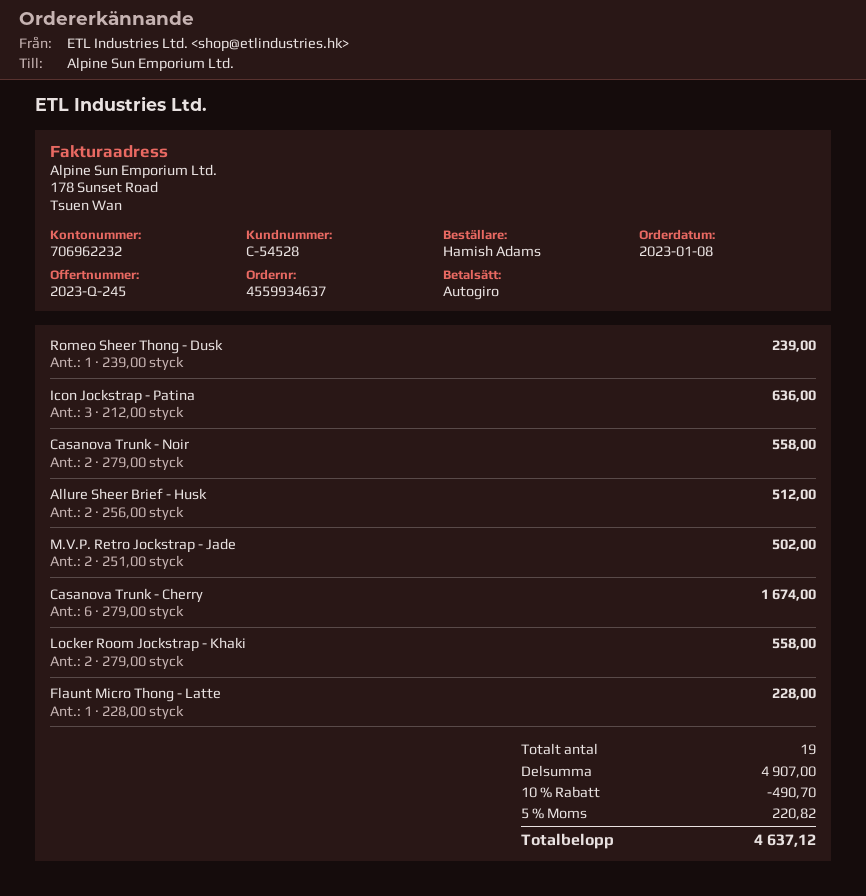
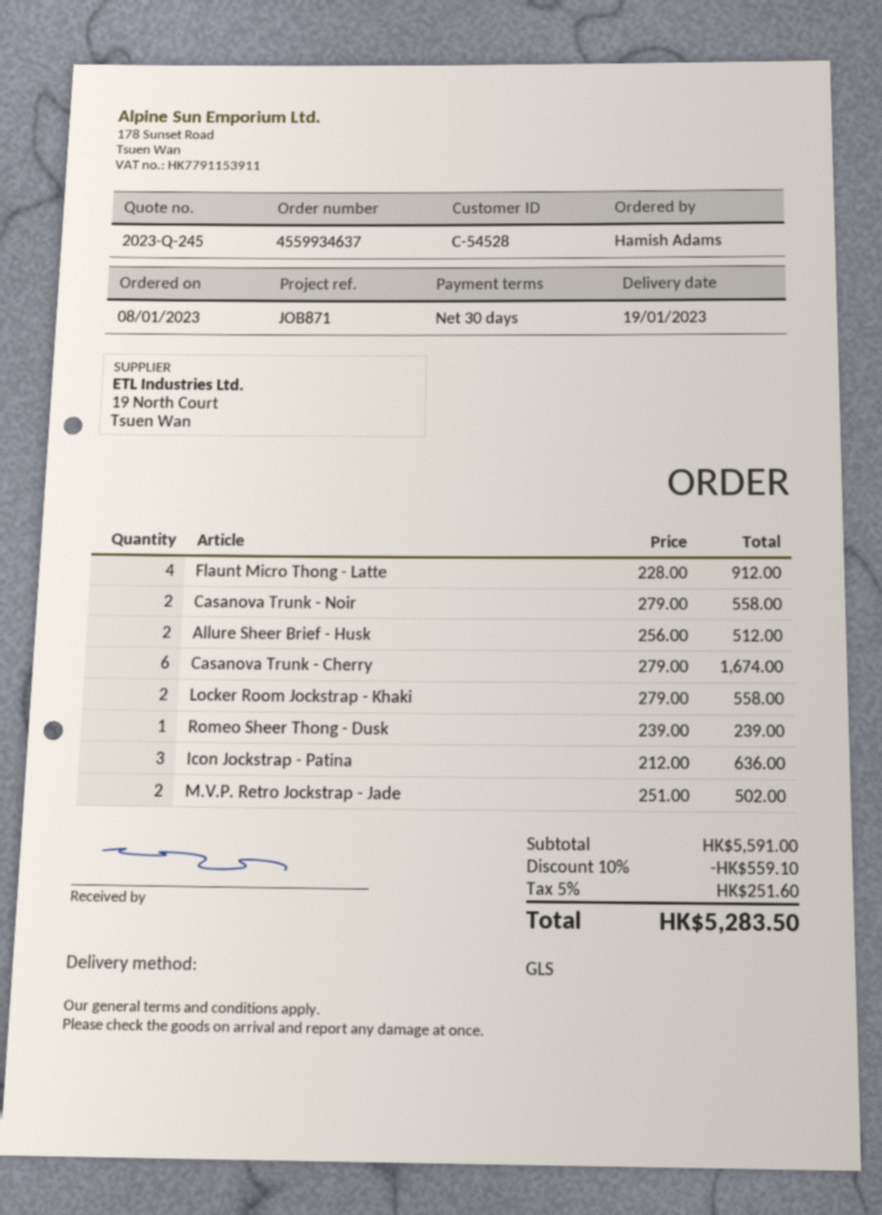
Flaunt Micro Thong - Latte: 1 x 228.00 = 228.00 -> 4 x 228.00 = 912.00
subtotal: 4907.00 -> 5591.00
discount: 10% = 490.70 -> 10% = 559.10
tax: 5% = 220.82 -> 5% = 251.60
total: 4637.12 -> 5283.50

